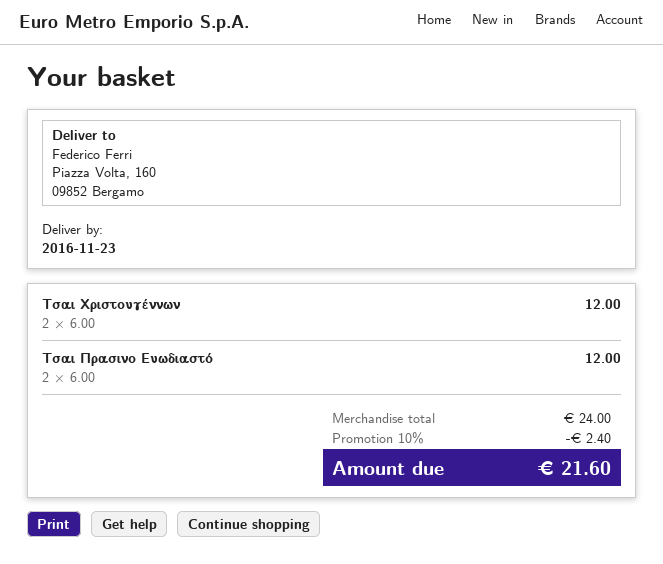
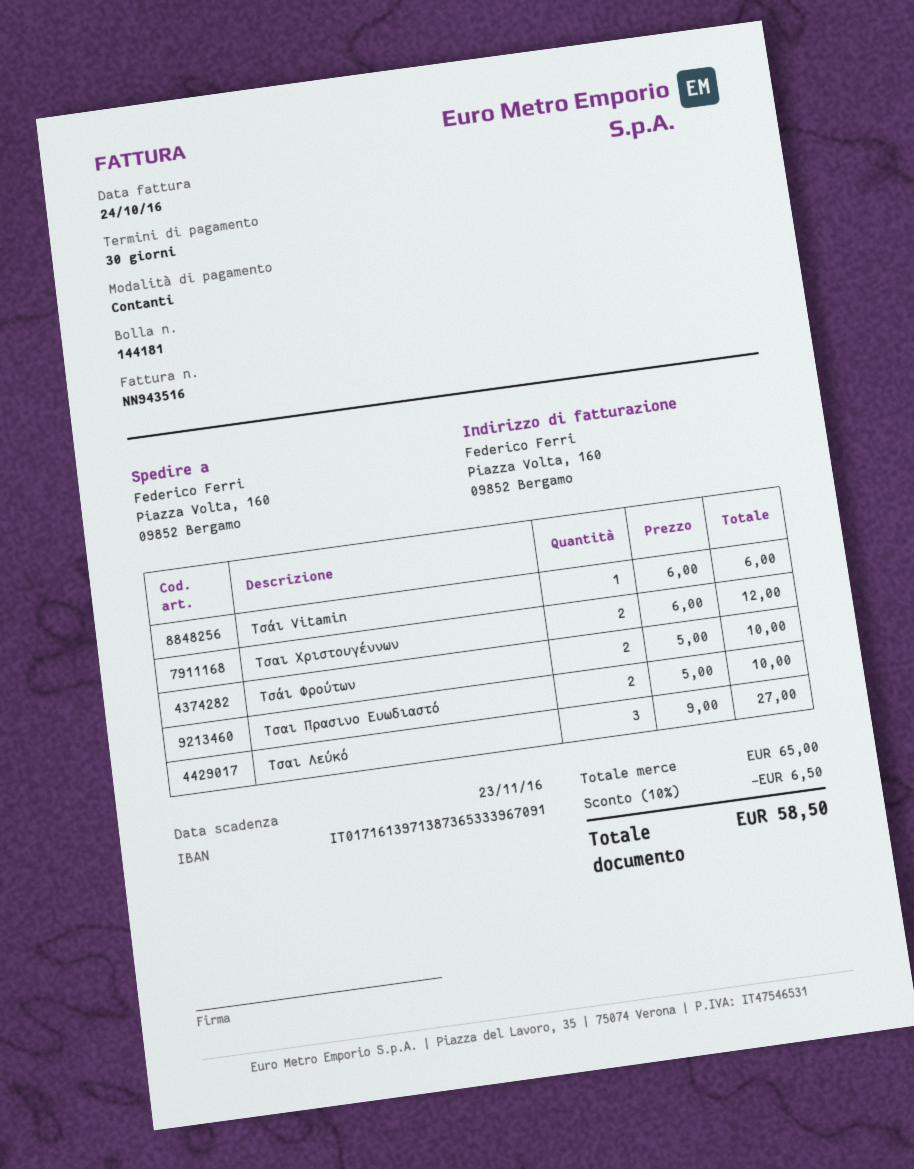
Τσαι Πρασινο Ευωδιαστό: 2 x 6.00 = 12.00 -> 2 x 5.00 = 10.00
Τσάι Vitamin: none -> 1 x 6.00 = 6.00
Τσάι Φρούτων: none -> 2 x 5.00 = 10.00
Τσαι Λεύκό: none -> 3 x 9.00 = 27.00
subtotal: 24.00 -> 65.00
discount: 10% = 2.40 -> 10% = 6.50
total: 21.60 -> 58.50

